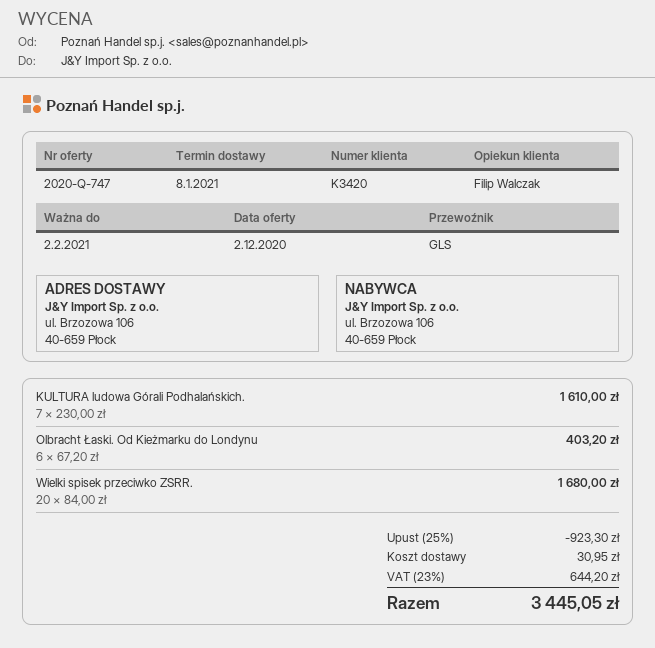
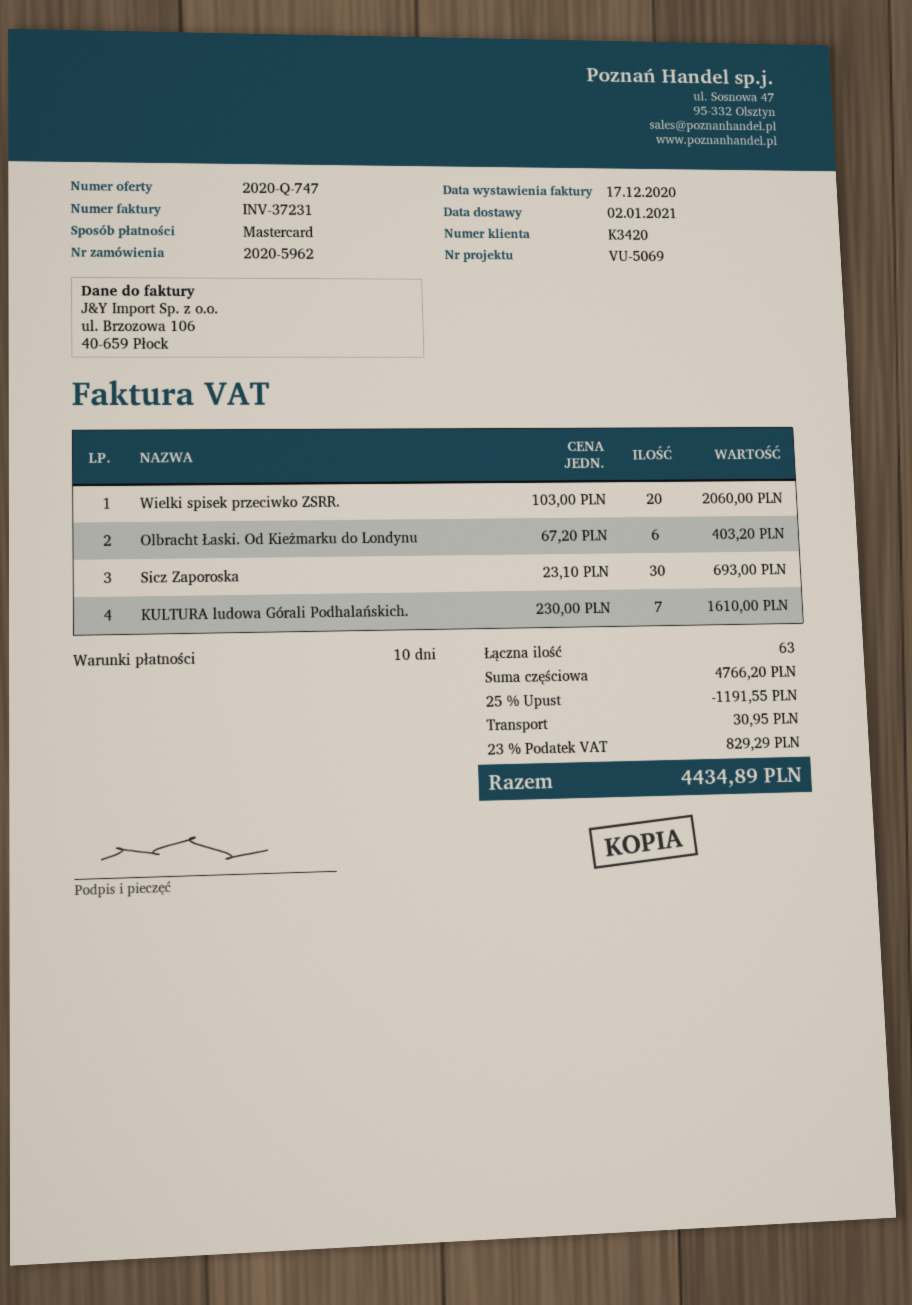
delivery date: 2021-01-08 -> 2021-01-02
Wielki spisek przeciwko ZSRR.: 20 x 84.00 = 1680.00 -> 20 x 103.00 = 2060.00
Sicz Zaporoska: none -> 30 x 23.10 = 693.00
discount: 25% = 923.30 -> 25% = 1191.55
tax: 23% = 644.20 -> 23% = 829.29
total: 3445.05 -> 4434.89

